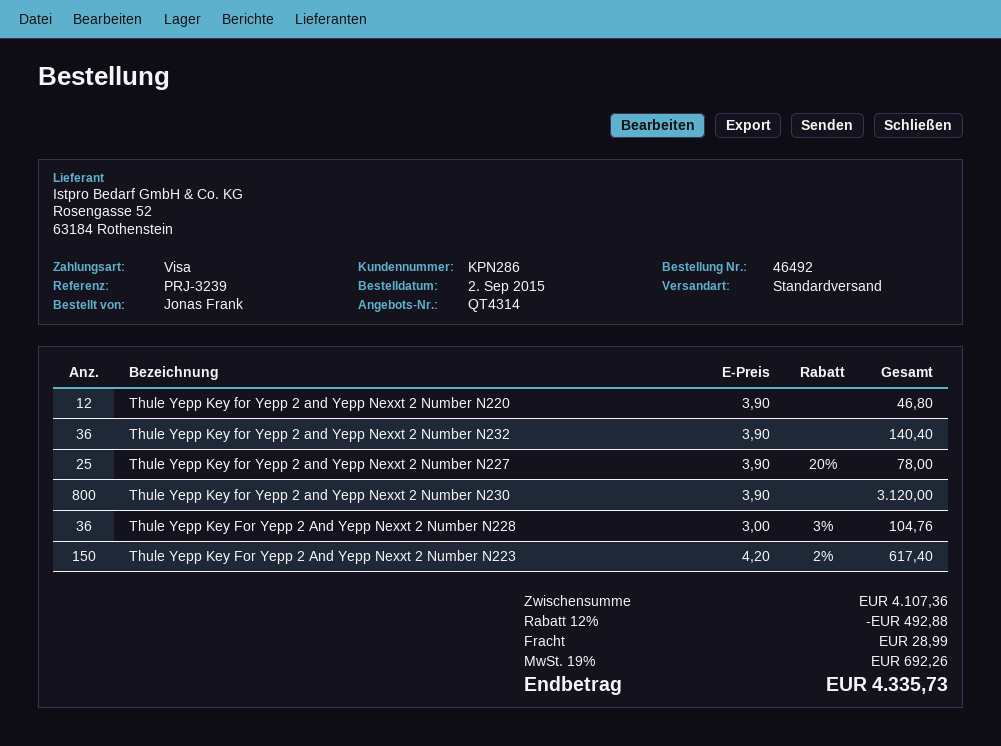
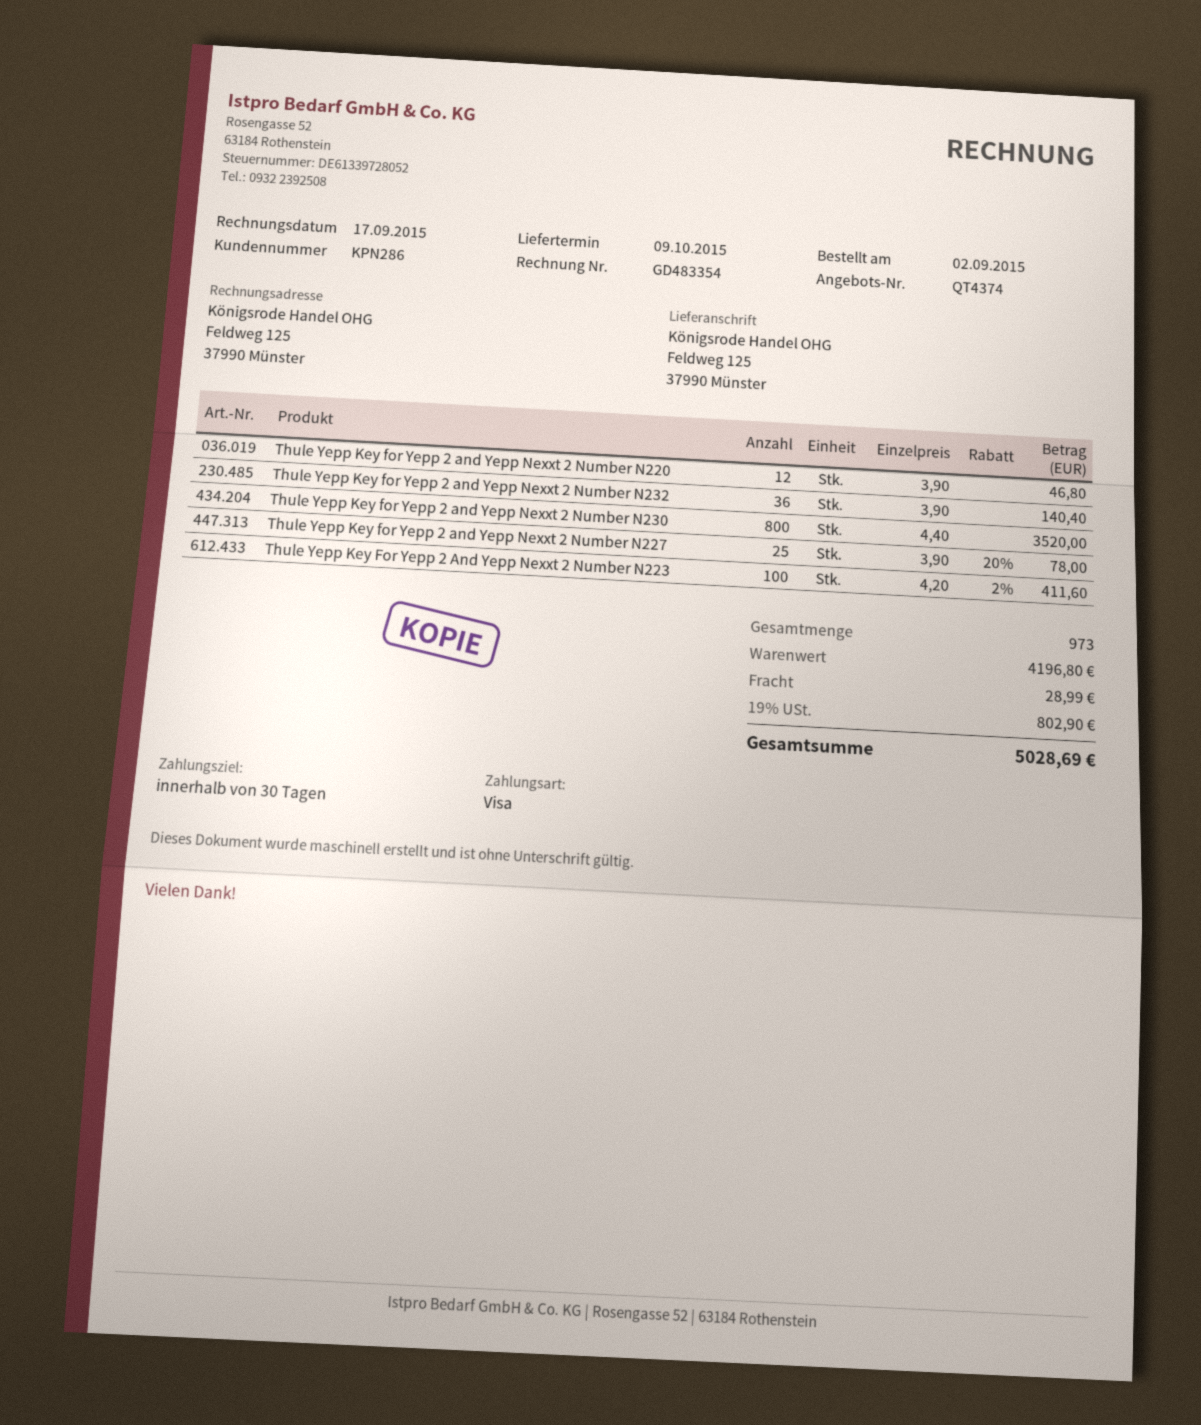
quote number: QT4314 -> QT4374
Thule Yepp Key for Yepp 2 and Yepp Nexxt 2 Number N230: 800 x 3.90 = 3120.00 -> 800 x 4.40 = 3520.00
Thule Yepp Key For Yepp 2 And Yepp Nexxt 2 Number N228: 36 x 3.00 - 3% = 104.76 -> none
Thule Yepp Key For Yepp 2 And Yepp Nexxt 2 Number N223: 150 x 4.20 - 2% = 617.40 -> 100 x 4.20 - 2% = 411.60
subtotal: 4107.36 -> 4196.80
discount: 12% = 492.88 -> none
tax: 19% = 692.26 -> 19% = 802.90
total: 4335.73 -> 5028.69

